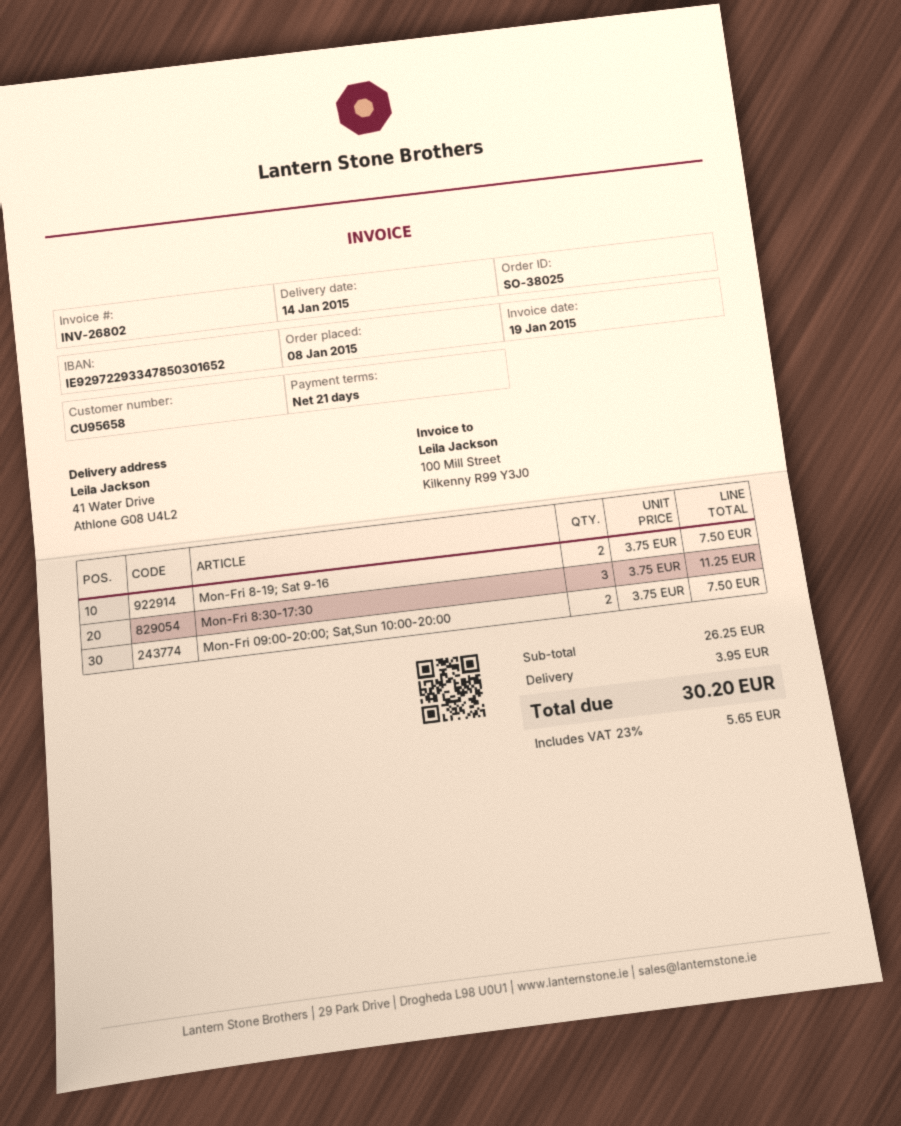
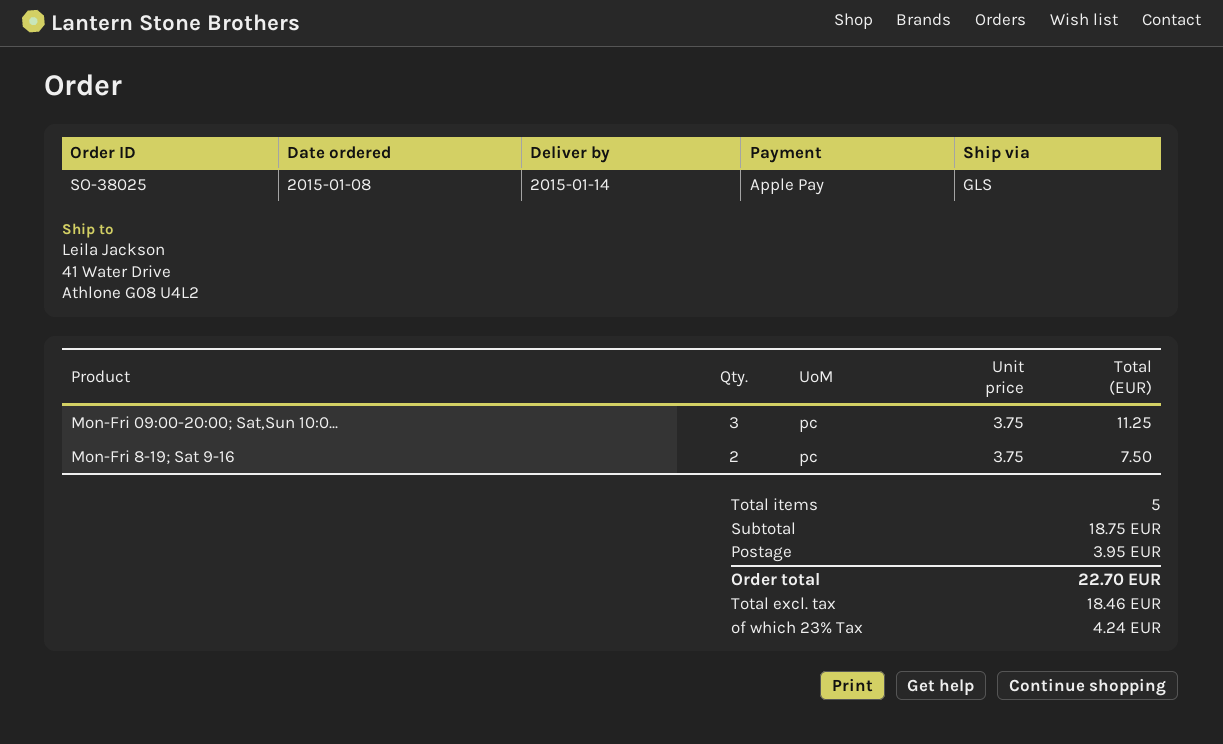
Mon-Fri 8:30-17:30: 3 x 3.75 = 11.25 -> none
Mon-Fri 09:00-20:00; Sat,Sun 10:00-20:00: 2 x 3.75 = 7.50 -> 3 x 3.75 = 11.25
subtotal: 26.25 -> 18.75
tax: 23% = 5.65 -> 23% = 4.24
total: 30.20 -> 22.70

